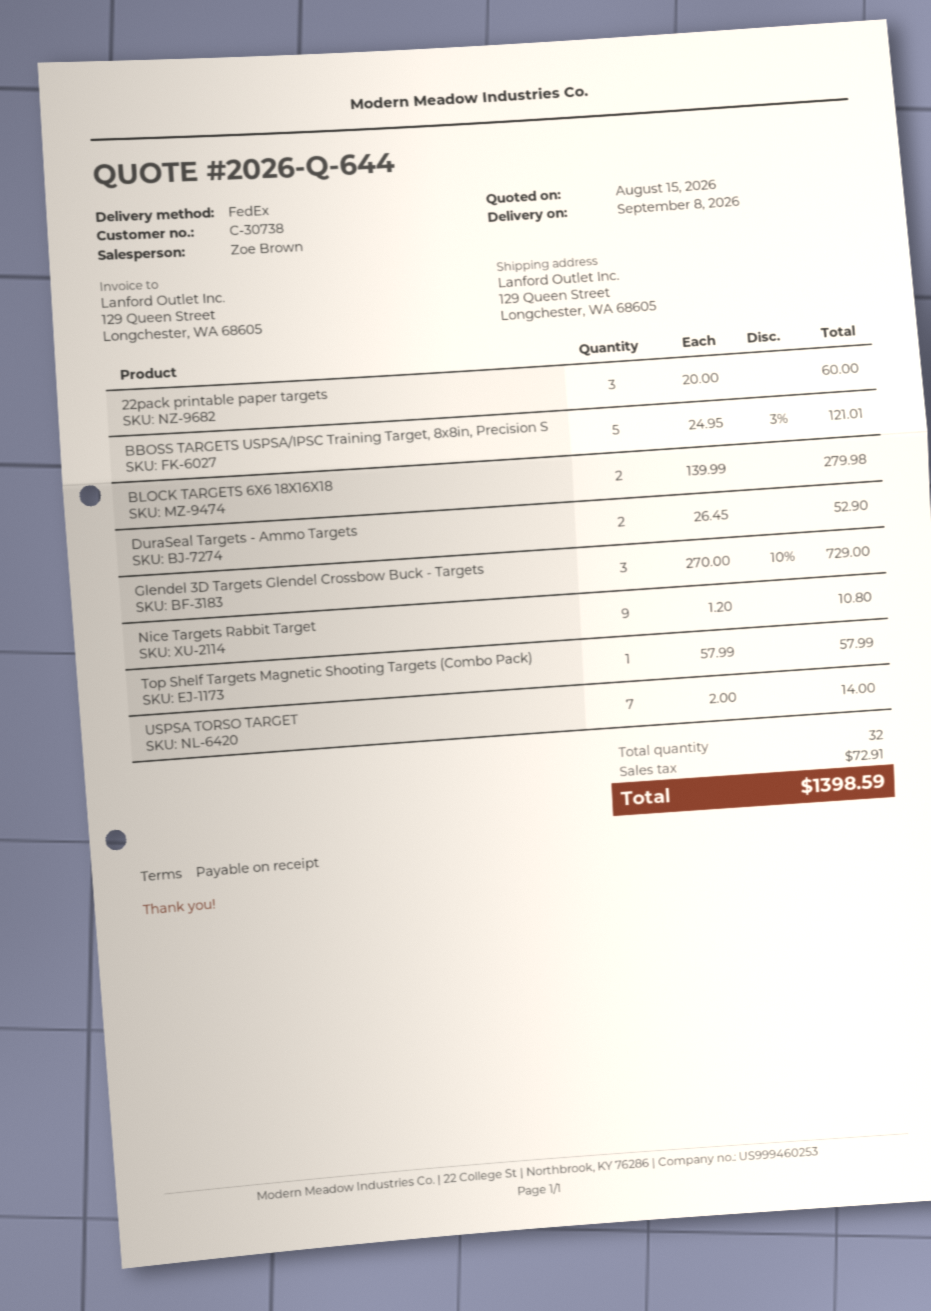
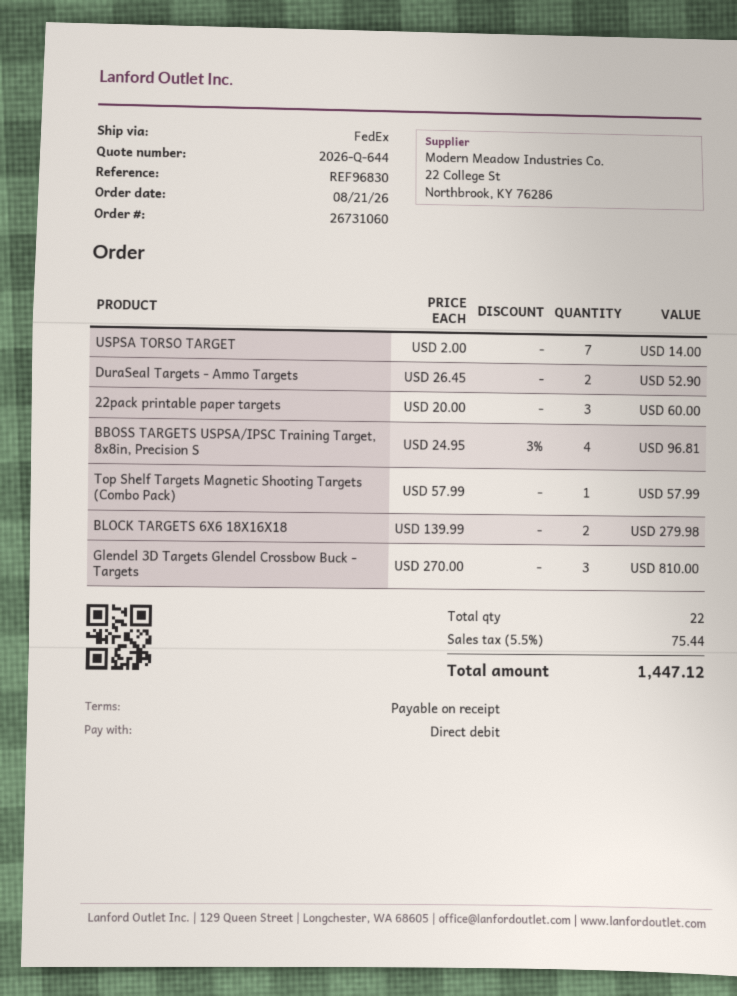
BBOSS TARGETS USPSA/IPSC Training Target, 8x8in, Precision S: 5 x 24.95 - 3% = 121.01 -> 4 x 24.95 - 3% = 96.81
Glendel 3D Targets Glendel Crossbow Buck - Targets: 3 x 270.00 - 10% = 729.00 -> 3 x 270.00 = 810.00
Nice Targets Rabbit Target: 9 x 1.20 = 10.80 -> none
total quantity: 32 -> 22
tax: 72.91 -> 75.44
total: 1398.59 -> 1447.12

